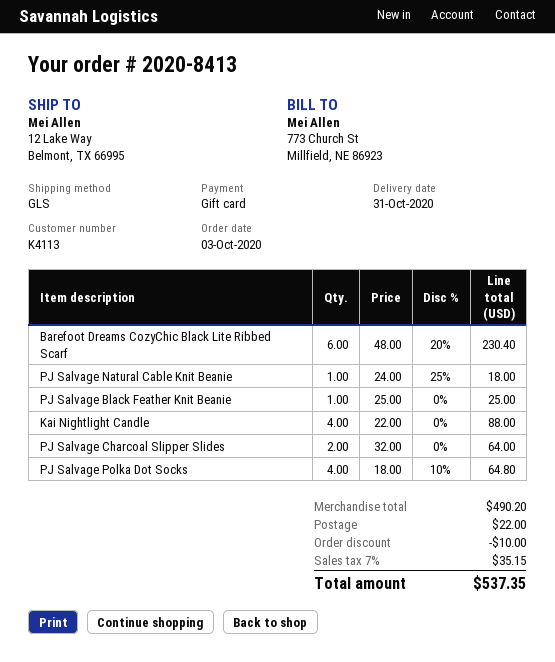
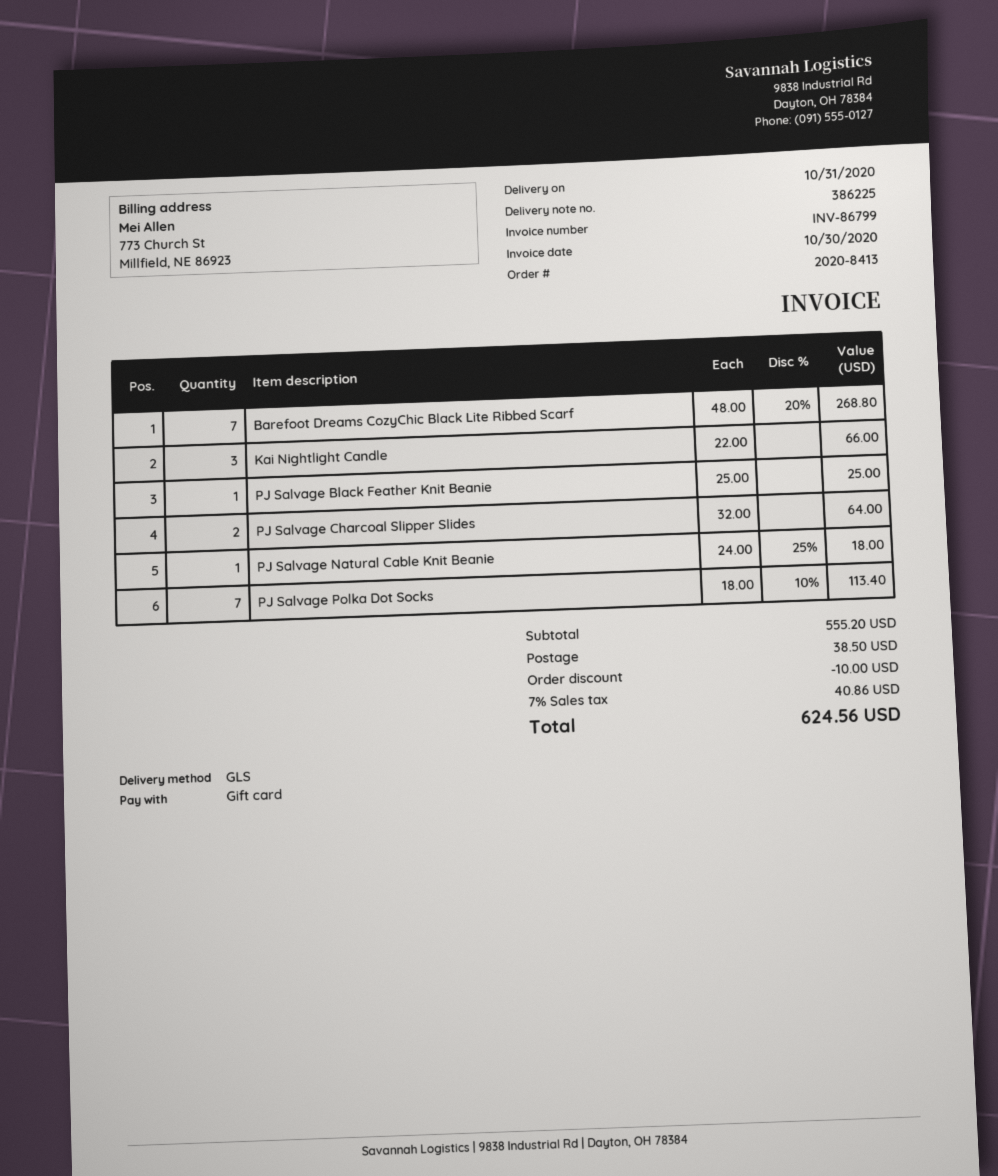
Barefoot Dreams CozyChic Black Lite Ribbed Scarf: 6 x 48.00 - 20% = 230.40 -> 7 x 48.00 - 20% = 268.80
Kai Nightlight Candle: 4 x 22.00 = 88.00 -> 3 x 22.00 = 66.00
PJ Salvage Polka Dot Socks: 4 x 18.00 - 10% = 64.80 -> 7 x 18.00 - 10% = 113.40
subtotal: 490.20 -> 555.20
shipping: 22.00 -> 38.50
tax: 7% = 35.15 -> 7% = 40.86
total: 537.35 -> 624.56

